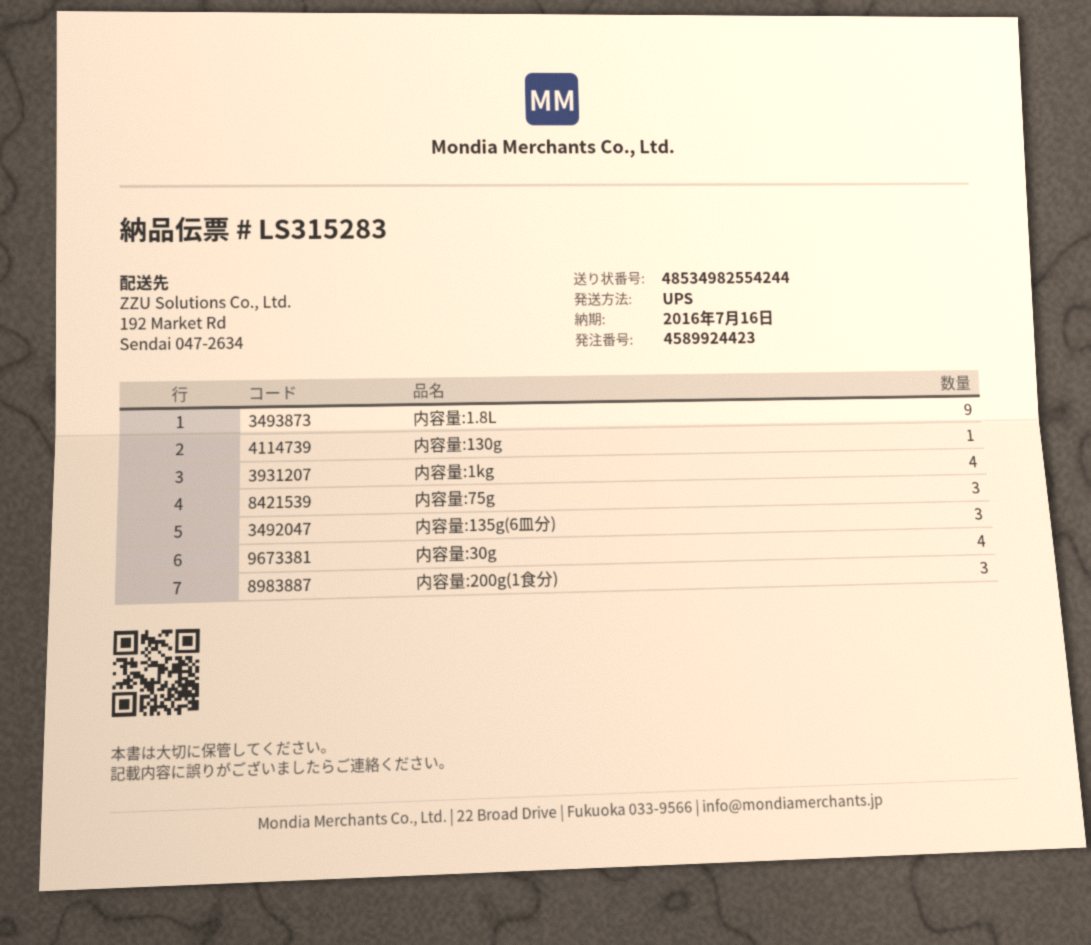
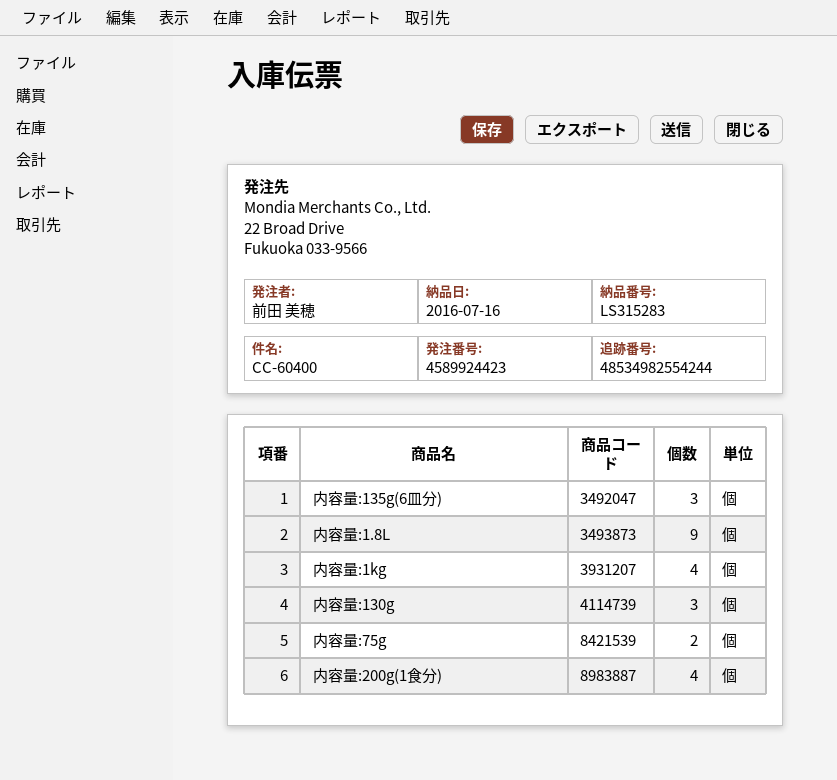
内容量:130g: 1 -> 3
内容量:75g: 3 -> 2
内容量:30g: 4 -> none
内容量:200g(1食分): 3 -> 4

